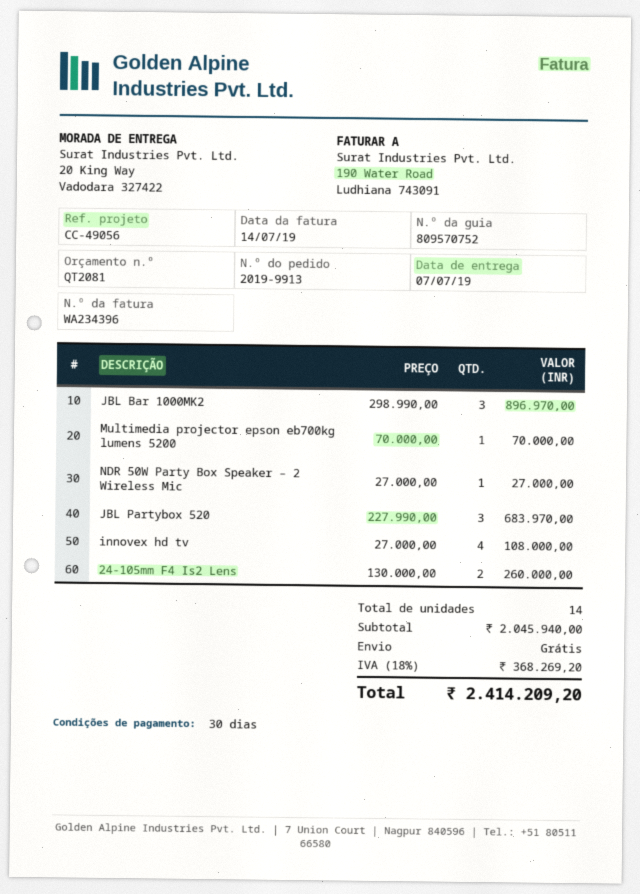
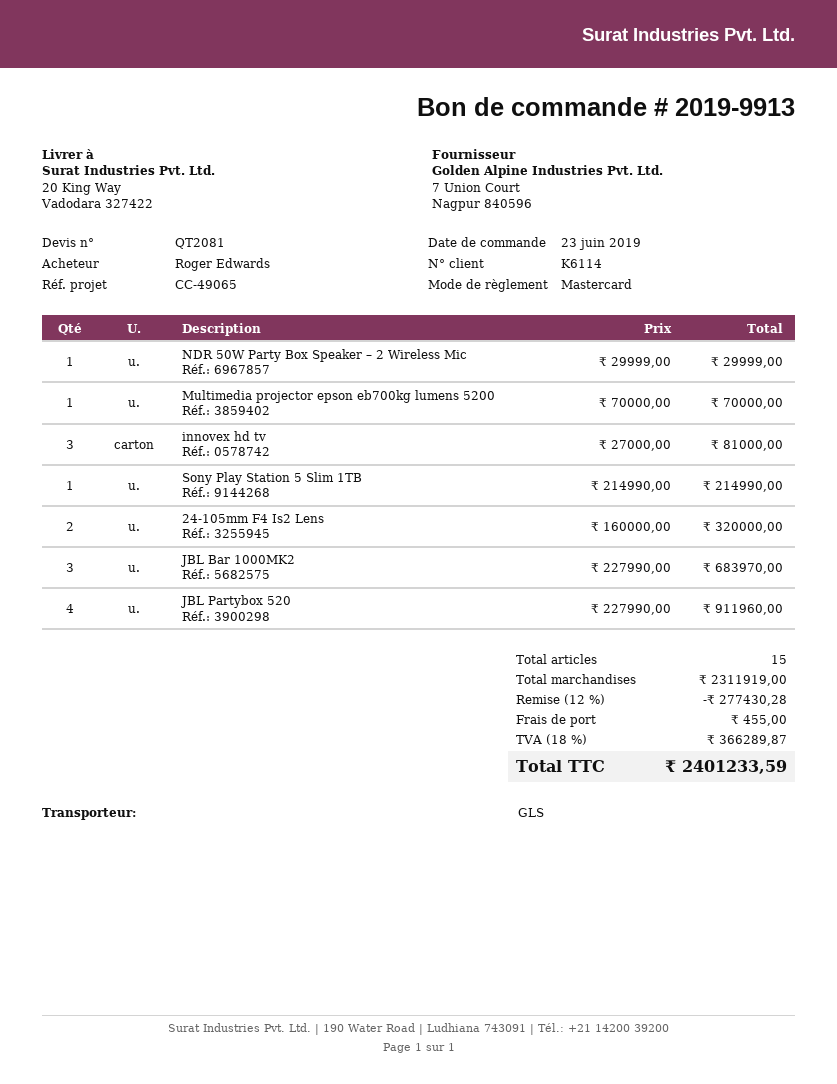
reference: CC-49056 -> CC-49065
JBL Bar 1000MK2: 3 x 298990.00 = 896970.00 -> 3 x 227990.00 = 683970.00
NDR 50W Party Box Speaker – 2 Wireless Mic: 1 x 27000.00 = 27000.00 -> 1 x 29999.00 = 29999.00
JBL Partybox 520: 3 x 227990.00 = 683970.00 -> 4 x 227990.00 = 911960.00
innovex hd tv: 4 x 27000.00 = 108000.00 -> 3 x 27000.00 = 81000.00
24-105mm F4 Is2 Lens: 2 x 130000.00 = 260000.00 -> 2 x 160000.00 = 320000.00
Sony Play Station 5 Slim 1TB: none -> 1 x 214990.00 = 214990.00
total quantity: 14 -> 15
subtotal: 2045940.00 -> 2311919.00
discount: none -> 12% = 277430.28
shipping: 0.00 -> 455.00
tax: 18% = 368269.20 -> 18% = 366289.87
total: 2414209.20 -> 2401233.59

